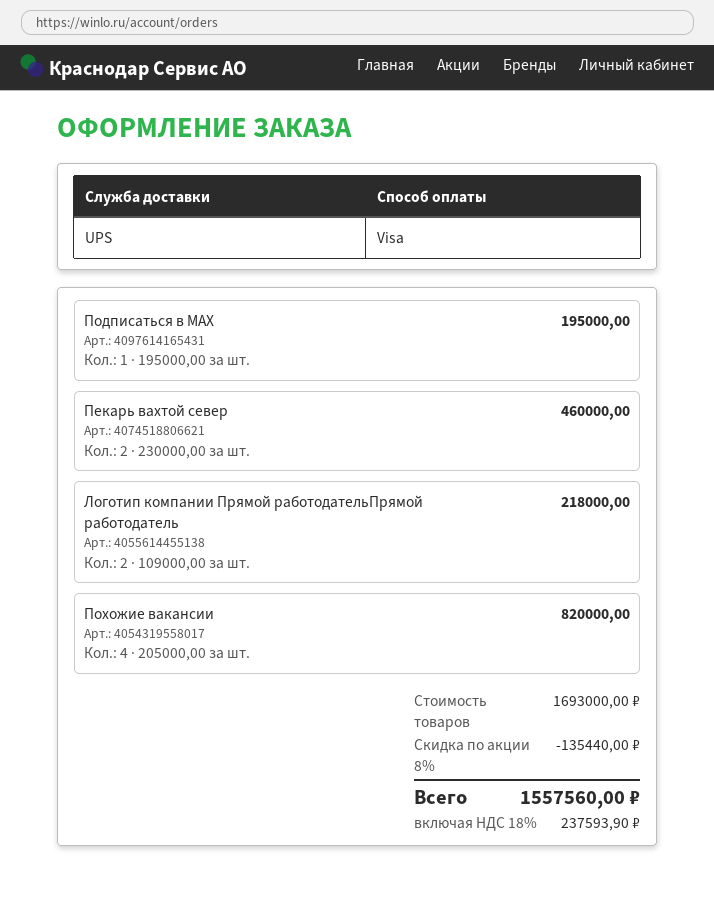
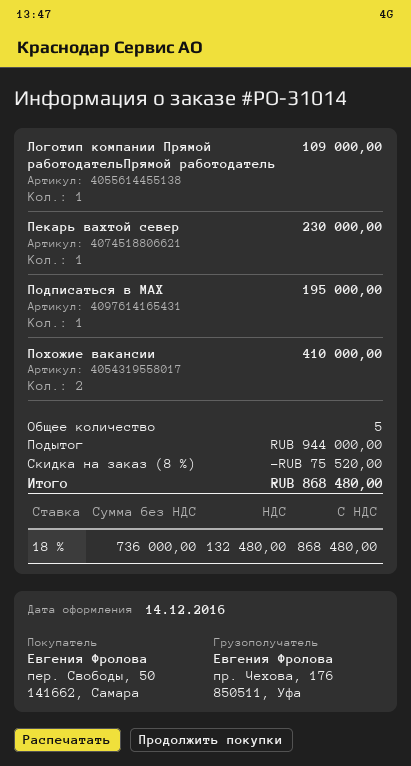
Пекарь вахтой север: 2 for 460000.00 -> 1 for 230000.00
Логотип компании Прямой работодательПрямой работодатель: 2 for 218000.00 -> 1 for 109000.00
Похожие вакансии: 4 for 820000.00 -> 2 for 410000.00
subtotal: 1693000.00 -> 944000.00
discount: 8% = 135440.00 -> 8% = 75520.00
tax: 18% = 237593.90 -> 18% = 132480.00
total: 1557560.00 -> 868480.00

